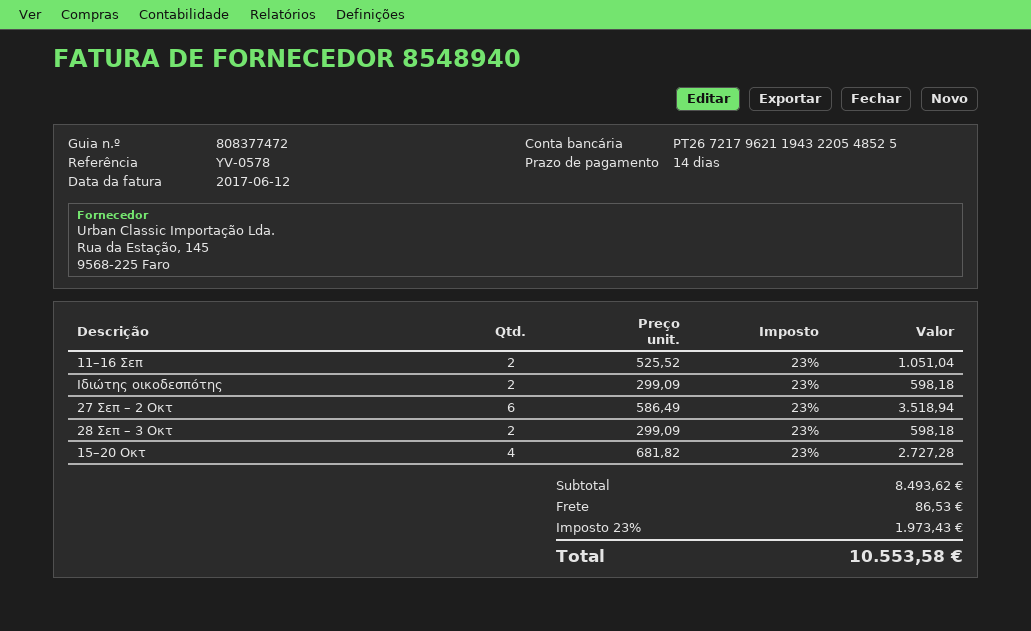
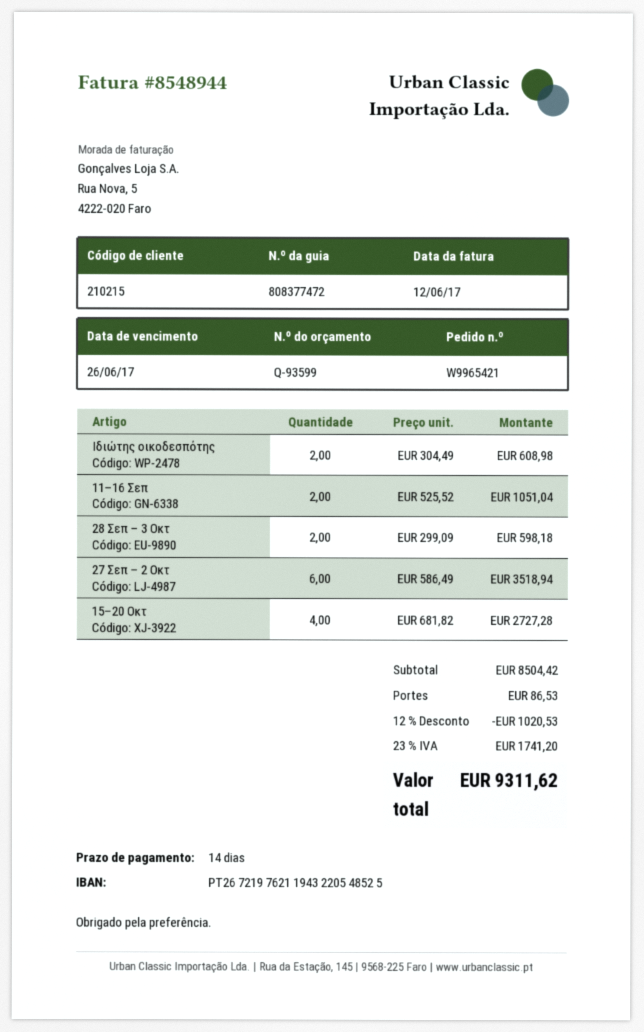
invoice number: 8548940 -> 8548944
bank account: PT26721796211943220548525 -> PT26721976211943220548525
Ιδιώτης οικοδεσπότης: 2 x 299.09 = 598.18 -> 2 x 304.49 = 608.98
subtotal: 8493.62 -> 8504.42
discount: none -> 12% = 1020.53
tax: 23% = 1973.43 -> 23% = 1741.20
total: 10553.58 -> 9311.62

